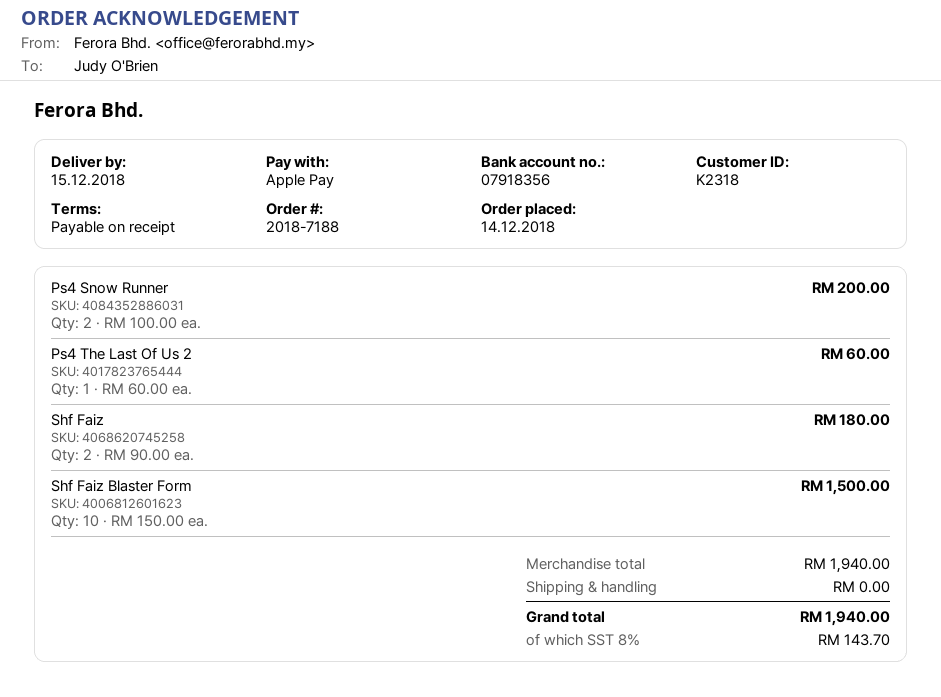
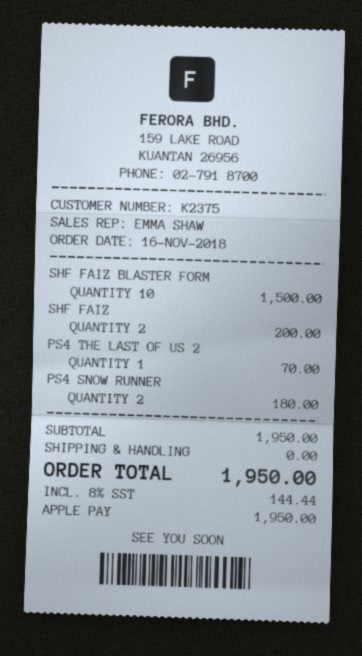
order date: 2018-12-14 -> 2018-11-16
customer number: K2318 -> K2375
Ps4 Snow Runner: 2 for 200.00 -> 2 for 180.00
Ps4 The Last Of Us 2: 1 for 60.00 -> 1 for 70.00
Shf Faiz: 2 for 180.00 -> 2 for 200.00
subtotal: 1940.00 -> 1950.00
tax: 8% = 143.70 -> 8% = 144.44
total: 1940.00 -> 1950.00

